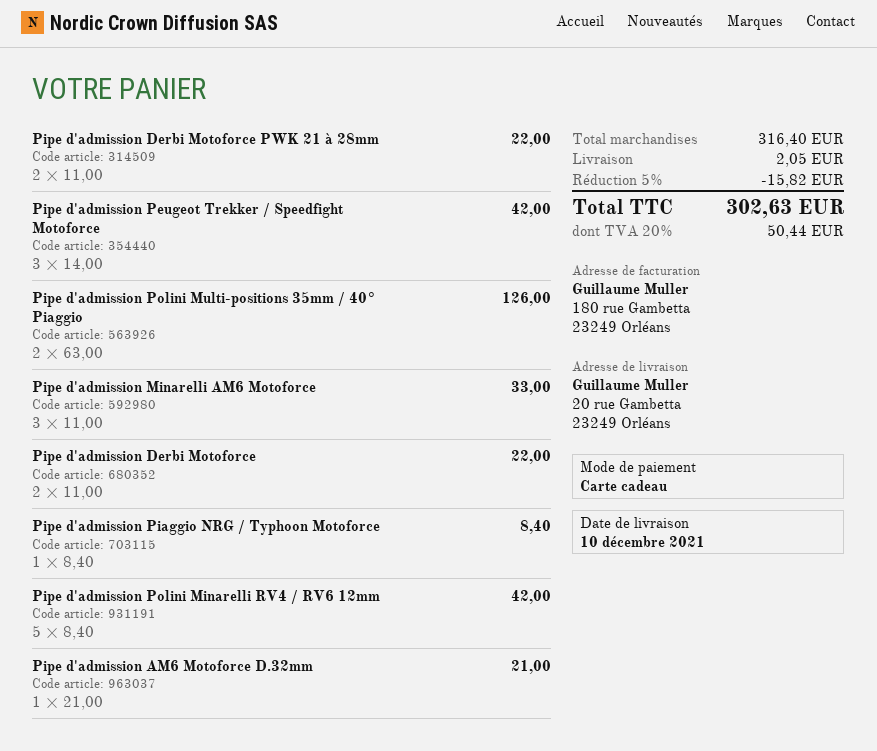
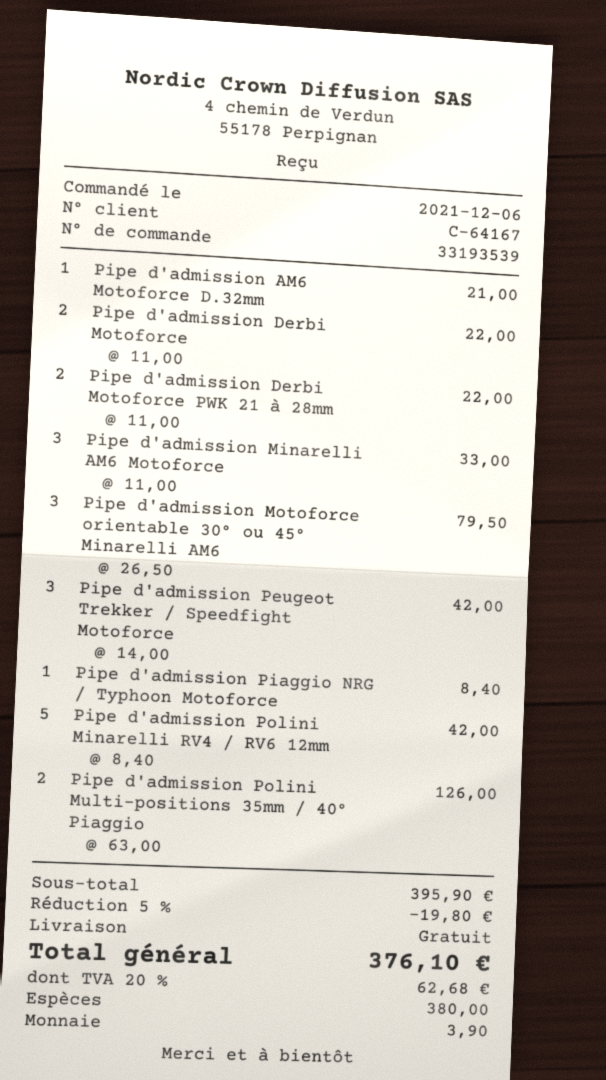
payment method: gift card -> cash
Pipe d'admission Motoforce orientable 30° ou 45° Minarelli AM6: none -> 3 x 26.50 = 79.50
subtotal: 316.40 -> 395.90
discount: 5% = 15.82 -> 5% = 19.80
shipping: 2.05 -> 0.00
tax: 20% = 50.44 -> 20% = 62.68
total: 302.63 -> 376.10

